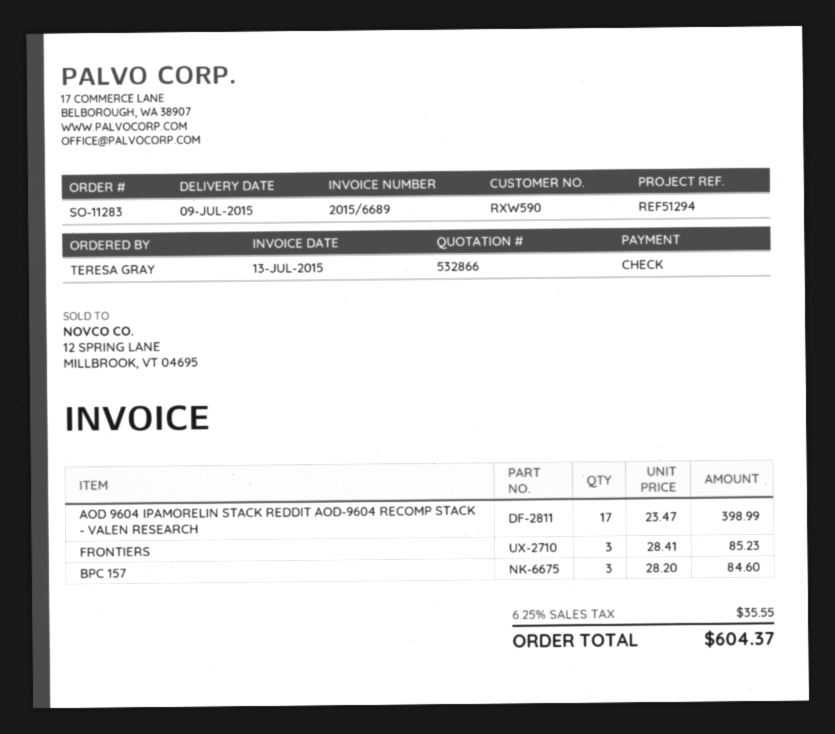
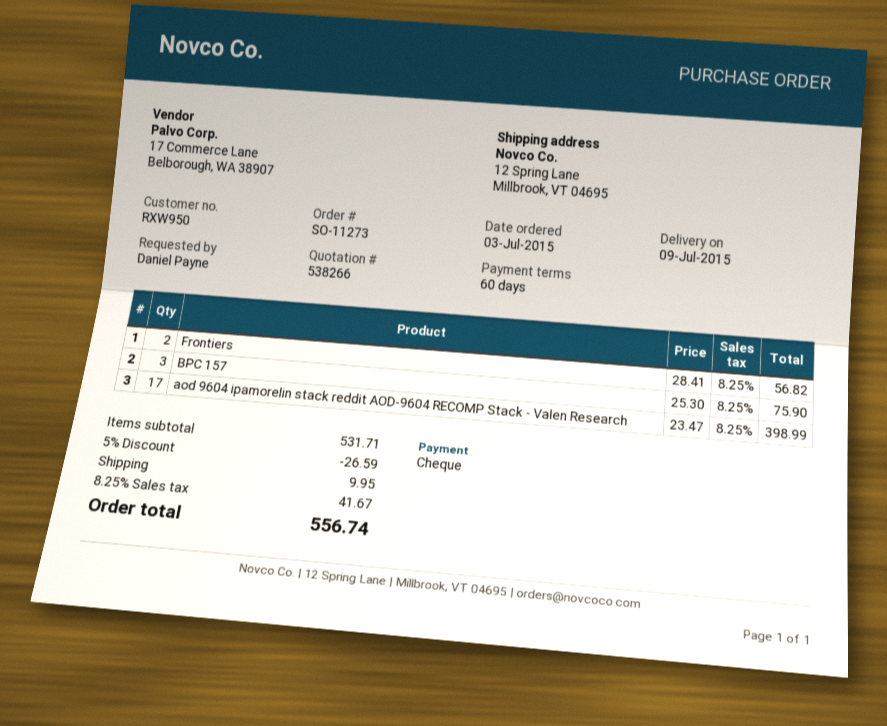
quote number: 532866 -> 538266
order number: SO-11283 -> SO-11273
customer number: RXW590 -> RXW950
ordered by: TERESA GRAY -> Daniel Payne
FRONTIERS: 3 x 28.41 = 85.23 -> 2 x 28.41 = 56.82
BPC 157: 3 x 28.20 = 84.60 -> 3 x 25.30 = 75.90
discount: none -> 5% = 26.59
shipping: none -> 9.95
tax: 6.25% = 35.55 -> 8.25% = 41.67
total: 604.37 -> 556.74

